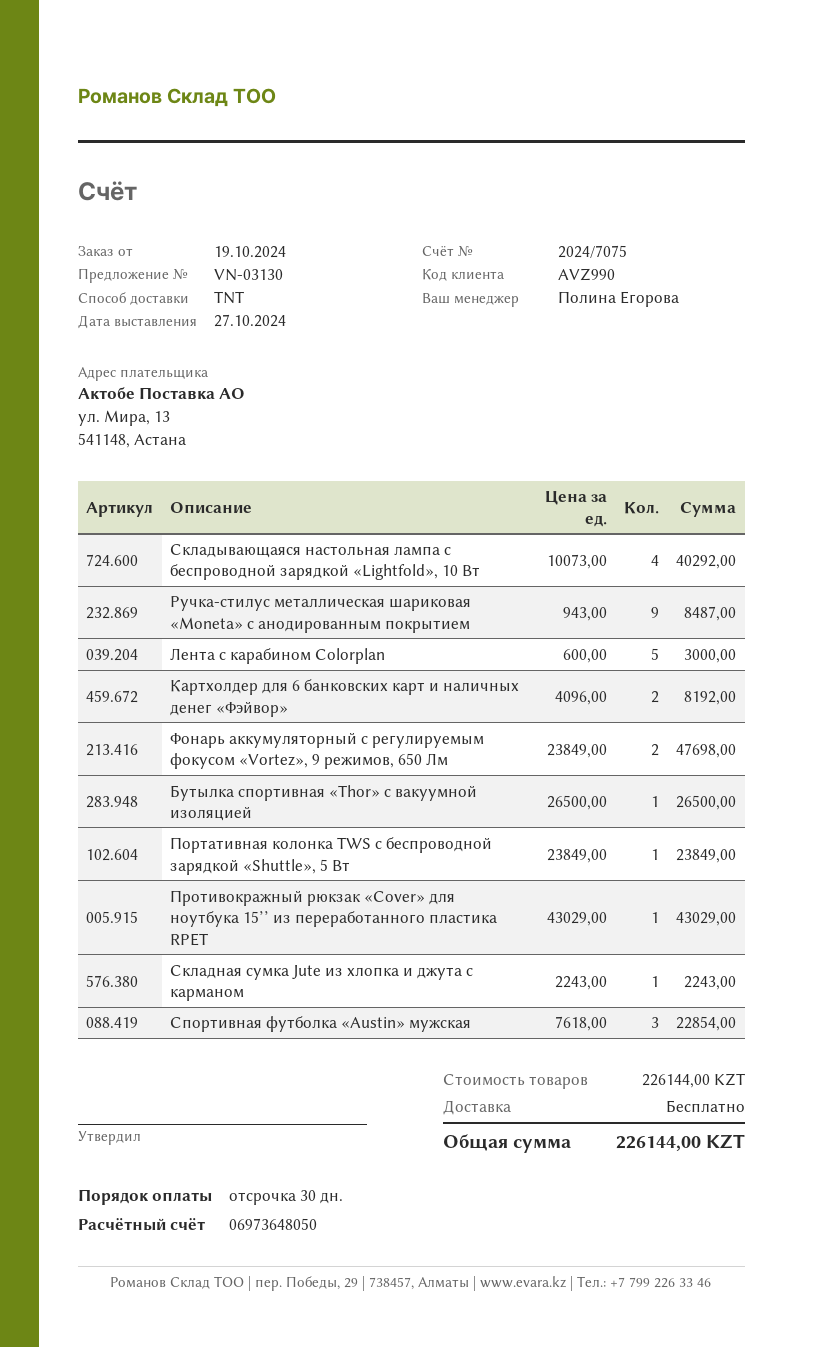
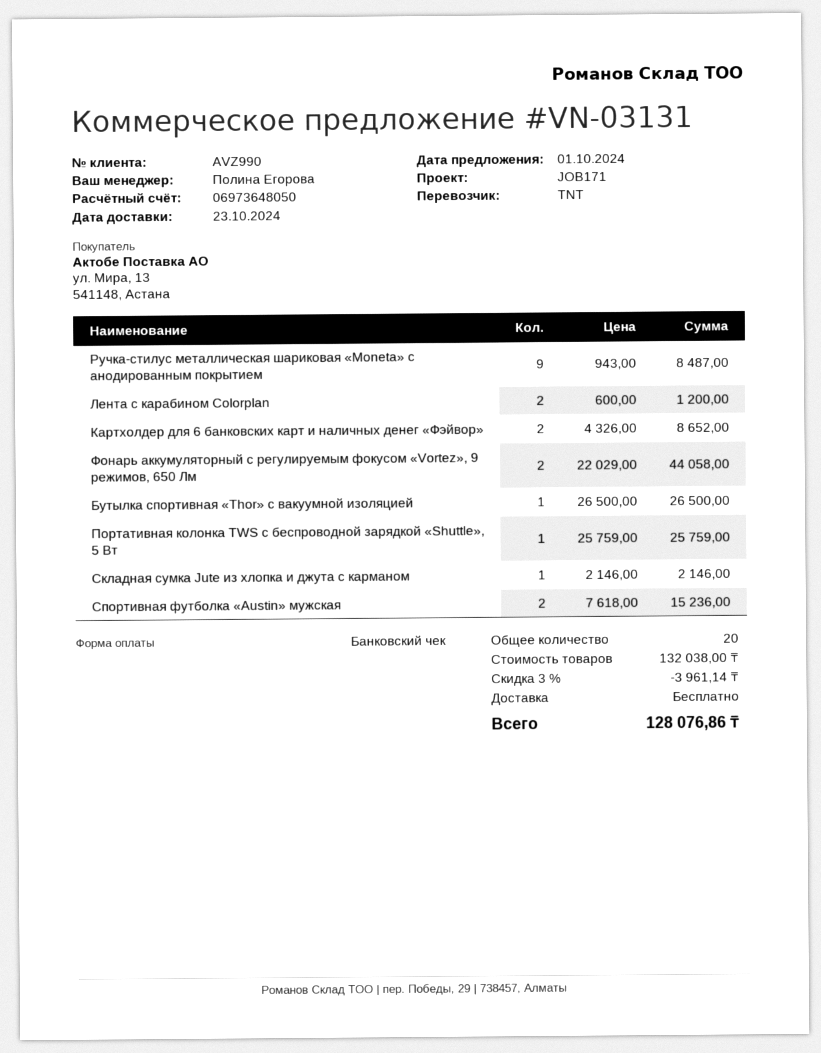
quote number: VN-03130 -> VN-03131
Складывающаяся настольная лампа с беспроводной зарядкой «Lightfold», 10 Вт: 4 x 10073.00 = 40292.00 -> none
Лента с карабином Colorplan: 5 x 600.00 = 3000.00 -> 2 x 600.00 = 1200.00
Картхолдер для 6 банковских карт и наличных денег «Фэйвор»: 2 x 4096.00 = 8192.00 -> 2 x 4326.00 = 8652.00
Фонарь аккумуляторный с регулируемым фокусом «Vortez», 9 режимов, 650 Лм: 2 x 23849.00 = 47698.00 -> 2 x 22029.00 = 44058.00
Портативная колонка TWS с беспроводной зарядкой «Shuttle», 5 Вт: 1 x 23849.00 = 23849.00 -> 1 x 25759.00 = 25759.00
Противокражный рюкзак «Cover» для ноутбука 15’’ из переработанного пластика RPET: 1 x 43029.00 = 43029.00 -> none
Складная сумка Jute из хлопка и джута с карманом: 1 x 2243.00 = 2243.00 -> 1 x 2146.00 = 2146.00
Спортивная футболка «Austin» мужская: 3 x 7618.00 = 22854.00 -> 2 x 7618.00 = 15236.00
subtotal: 226144.00 -> 132038.00
discount: none -> 3% = 3961.14
total: 226144.00 -> 128076.86

